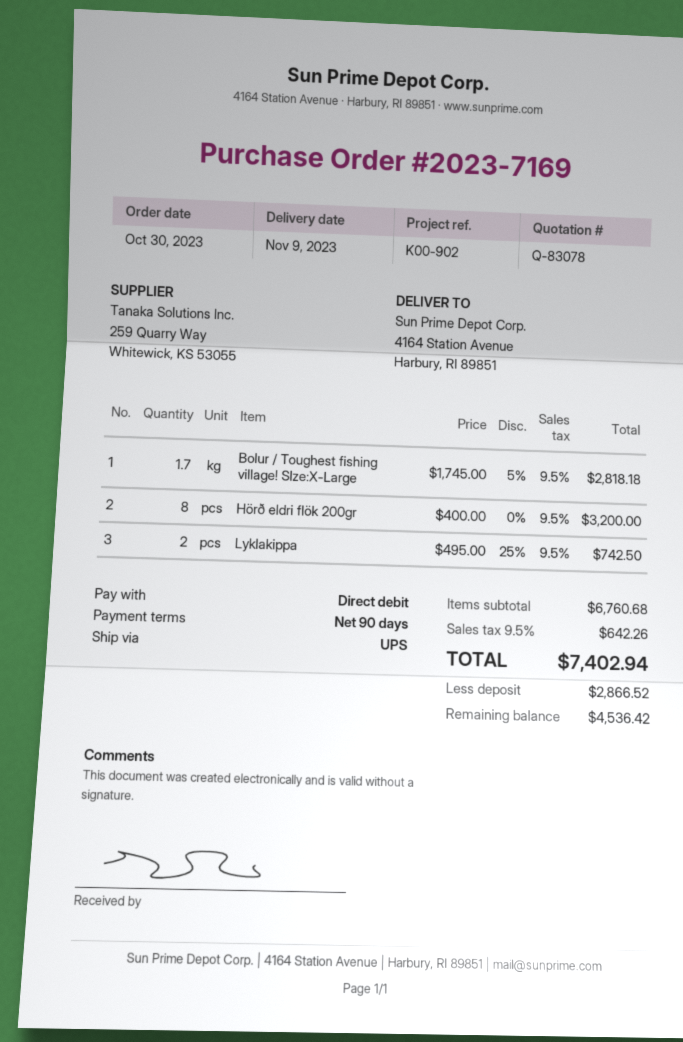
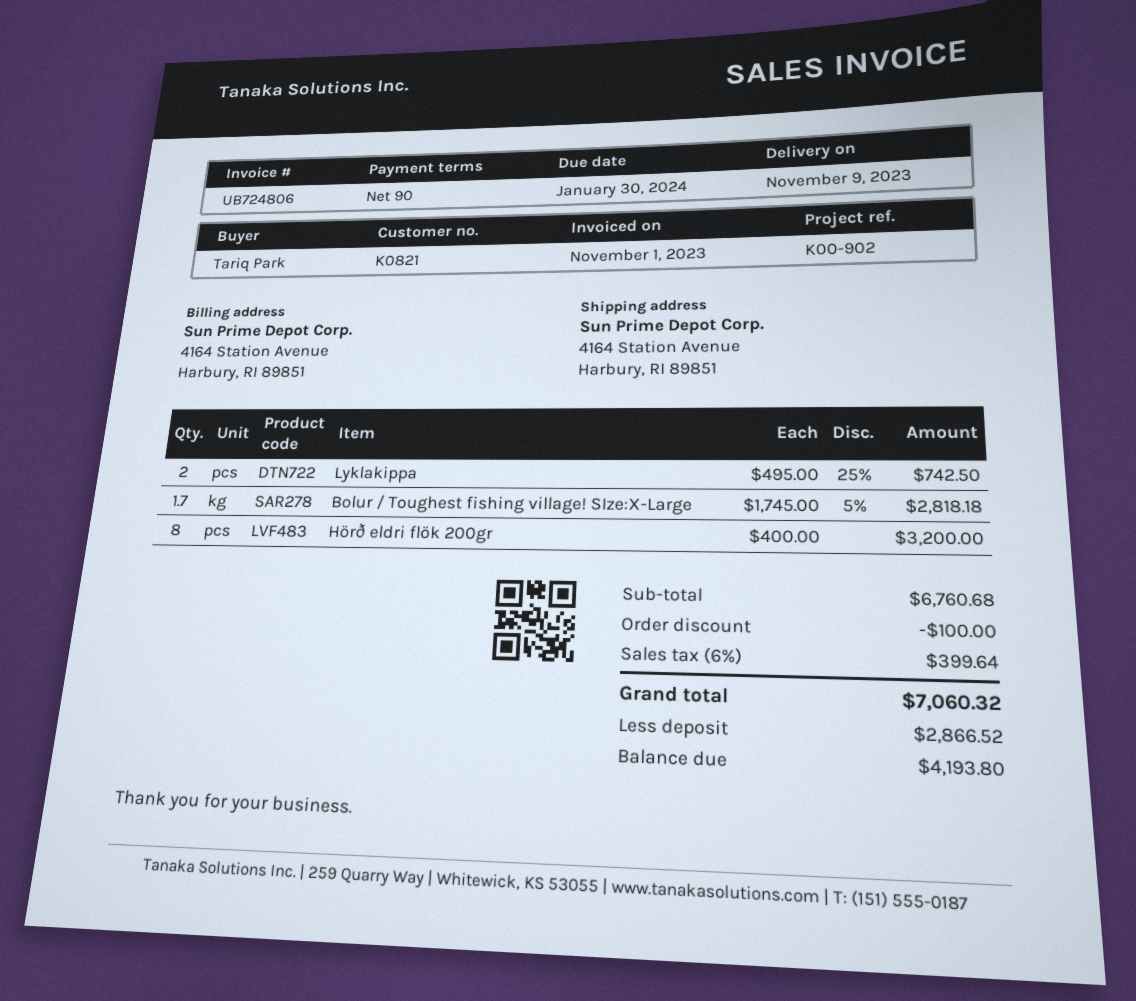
discount: none -> 100.00
tax: 9.5% = 642.26 -> 6% = 399.64
total: 7402.94 -> 7060.32
balance: 4536.42 -> 4193.80

